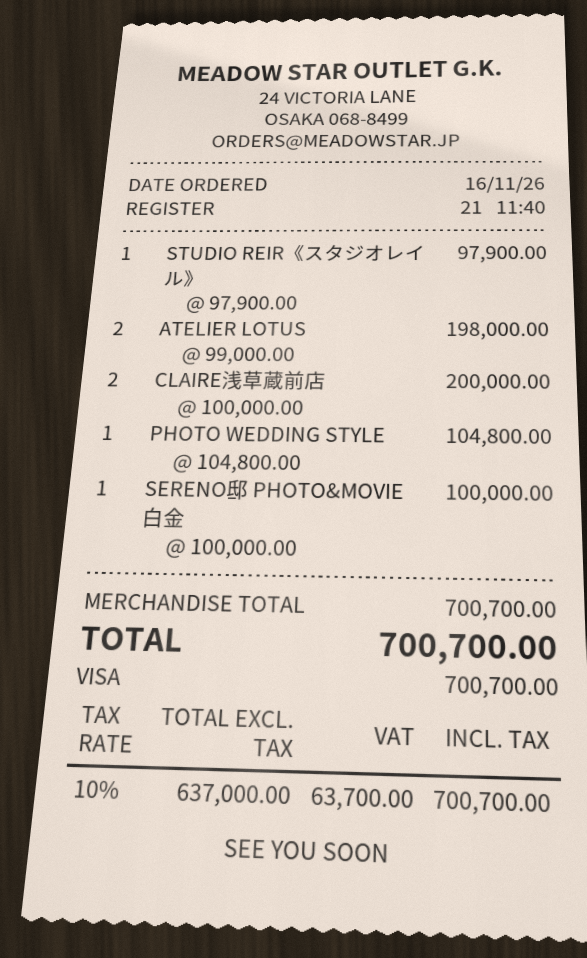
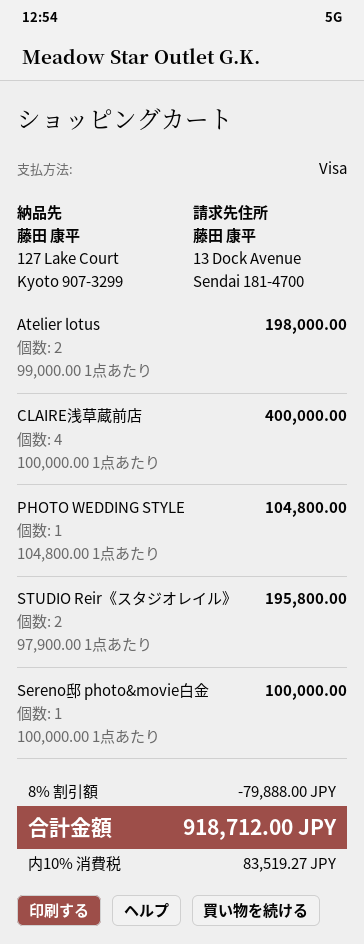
STUDIO REIR《スタジオレイル》: 1 x 97900.00 = 97900.00 -> 2 x 97900.00 = 195800.00
CLAIRE浅草蔵前店: 2 x 100000.00 = 200000.00 -> 4 x 100000.00 = 400000.00
discount: none -> 8% = 79888.00
tax: 10% = 63700.00 -> 10% = 83519.27
total: 700700.00 -> 918712.00

